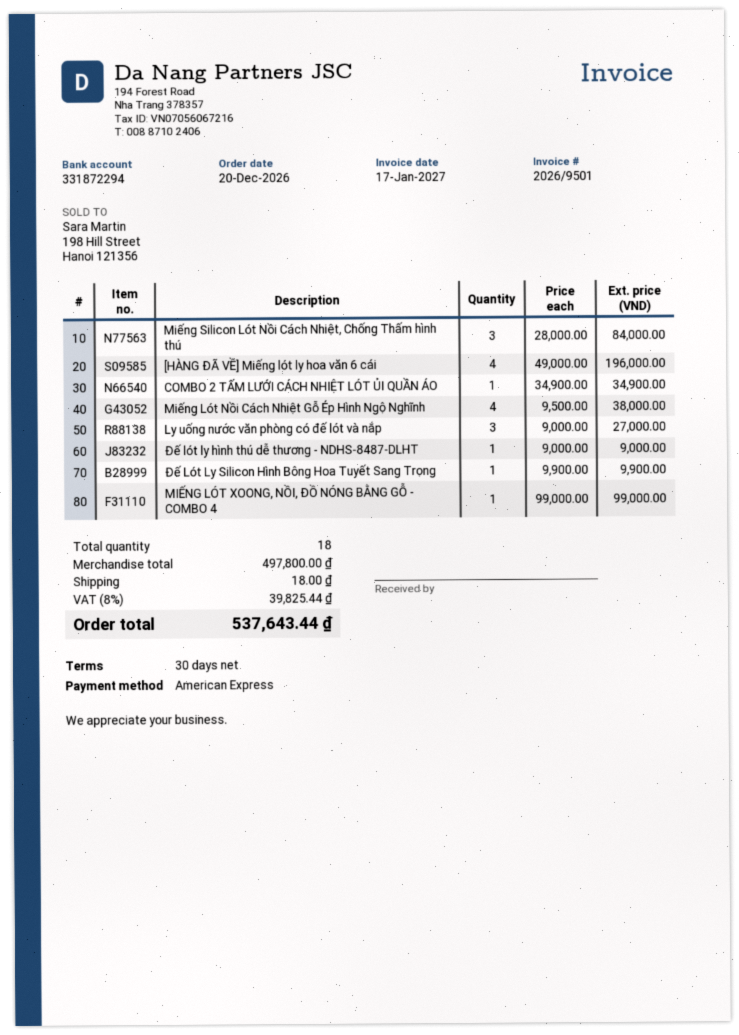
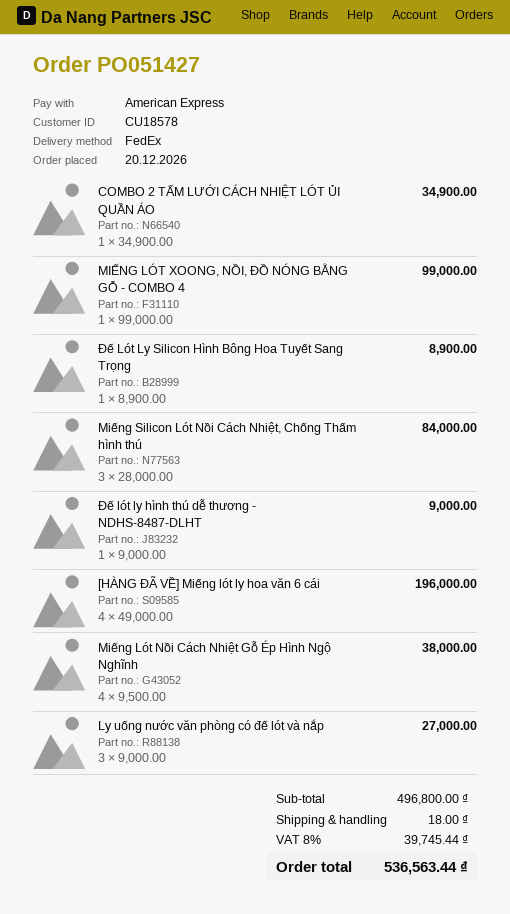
Đế Lót Ly Silicon Hình Bông Hoa Tuyết Sang Trọng: 1 x 9900.00 = 9900.00 -> 1 x 8900.00 = 8900.00
subtotal: 497800.00 -> 496800.00
tax: 8% = 39825.44 -> 8% = 39745.44
total: 537643.44 -> 536563.44

